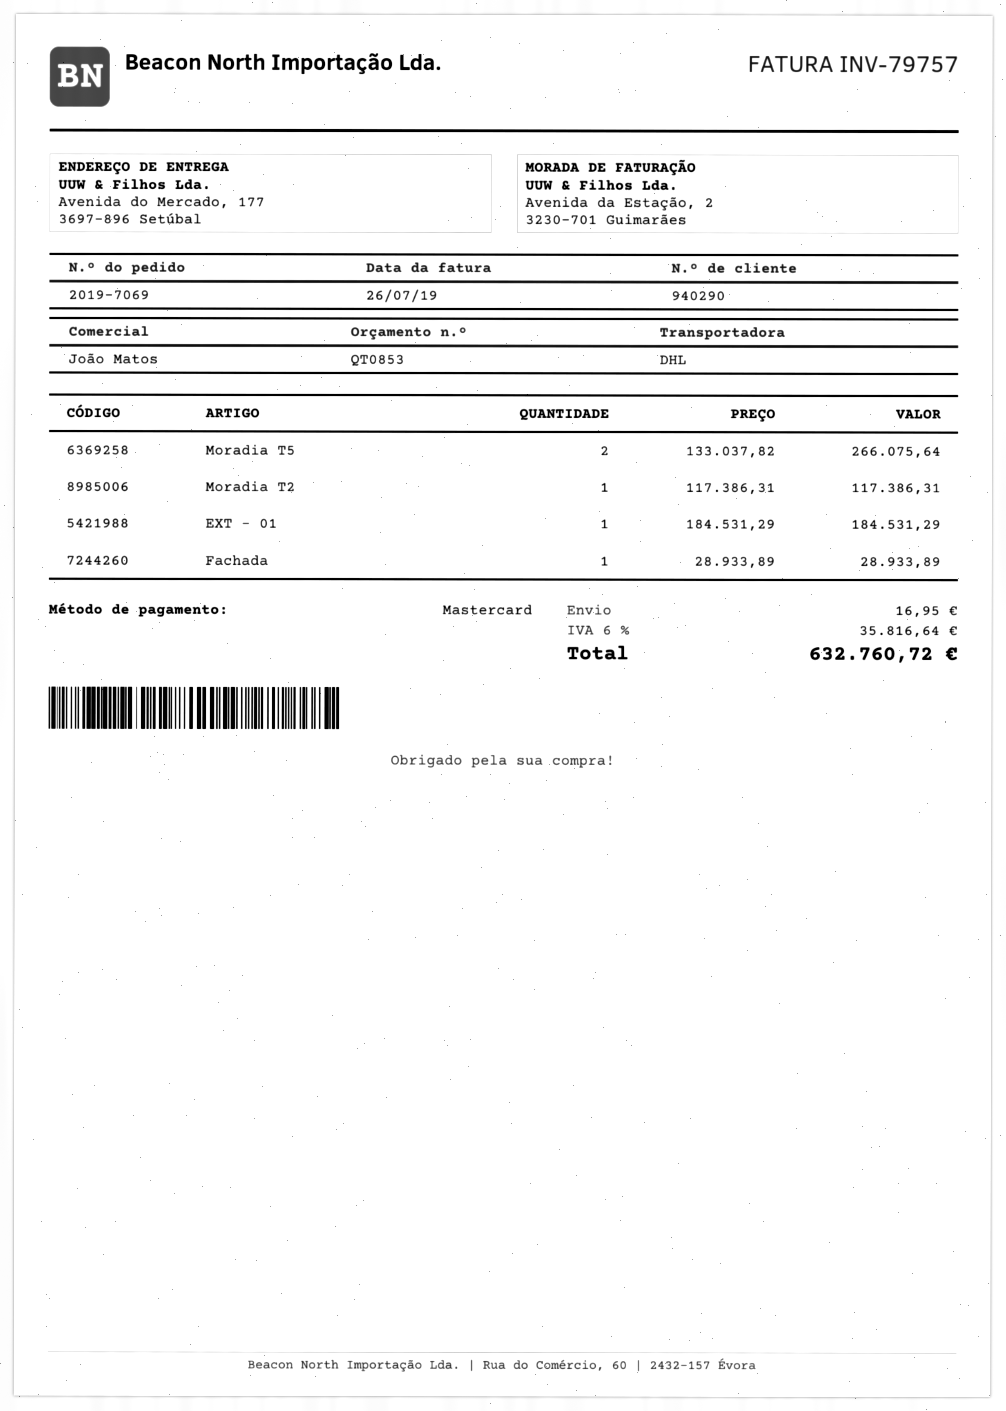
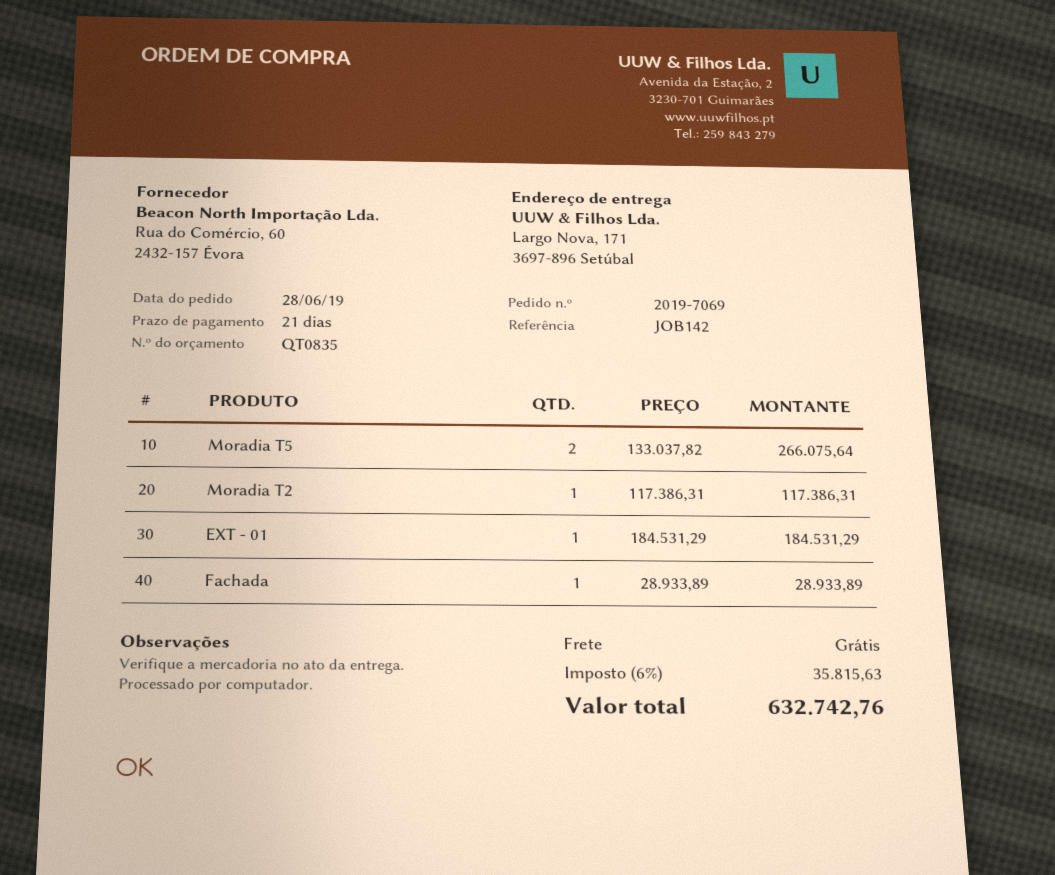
quote number: QT0853 -> QT0835
ship to: Avenida do Mercado, 177, 3697-896 Setúbal -> Largo Nova, 171, 3697-896 Setúbal
shipping: 16.95 -> 0.00
tax: 6% = 35816.64 -> 6% = 35815.63
total: 632760.72 -> 632742.76

